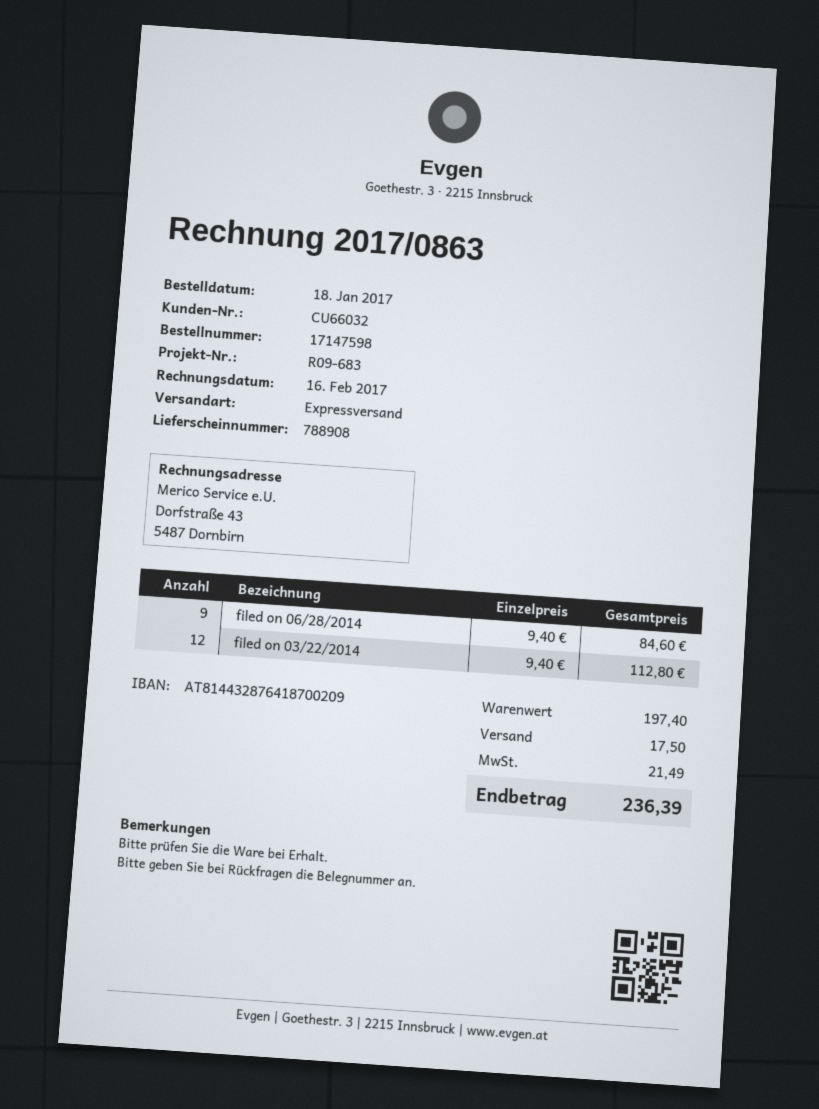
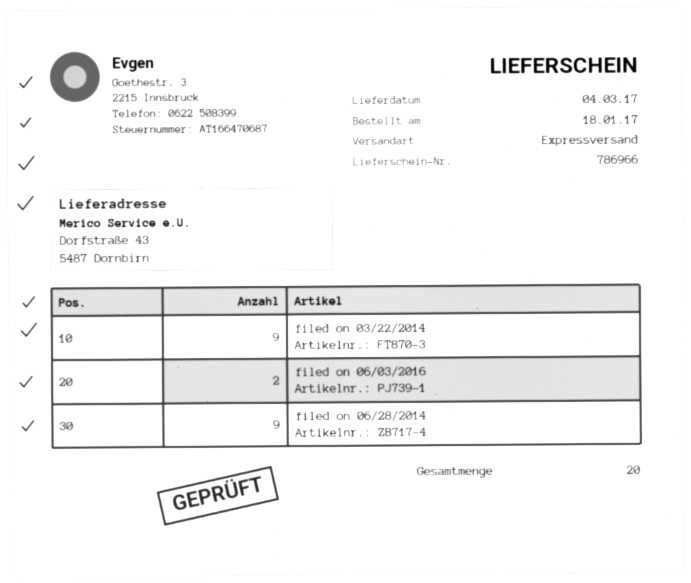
delivery note number: 788908 -> 786966
filed on 03/22/2014: 12 -> 9
filed on 06/03/2016: none -> 2

